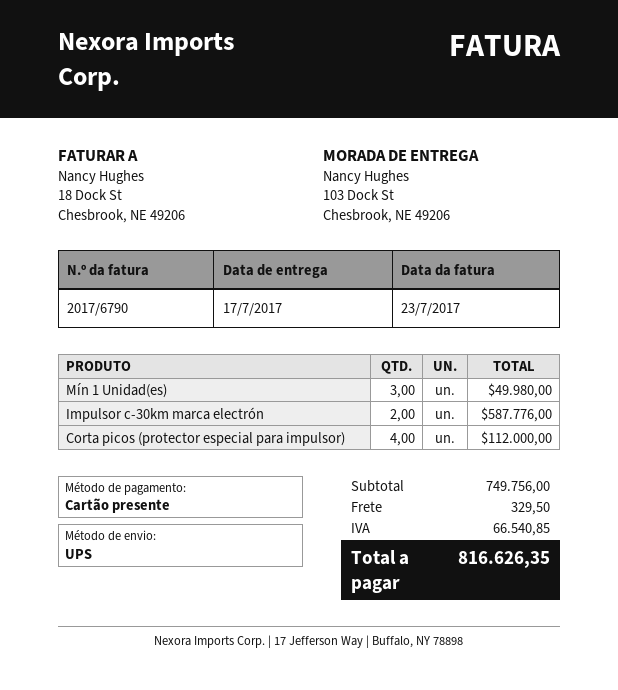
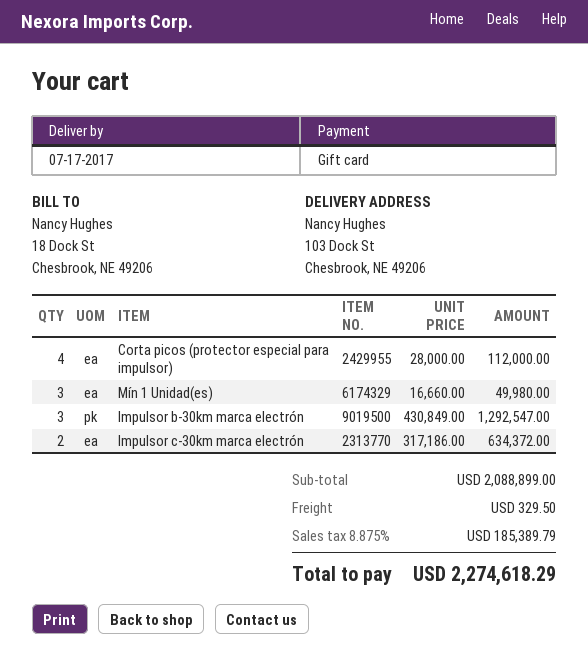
Impulsor c-30km marca electrón: 2 for 587776.00 -> 2 for 634372.00
Impulsor b-30km marca electrón: none -> 3 for 1292547.00
subtotal: 749756.00 -> 2088899.00
tax: 66540.85 -> 185389.79
total: 816626.35 -> 2274618.29

